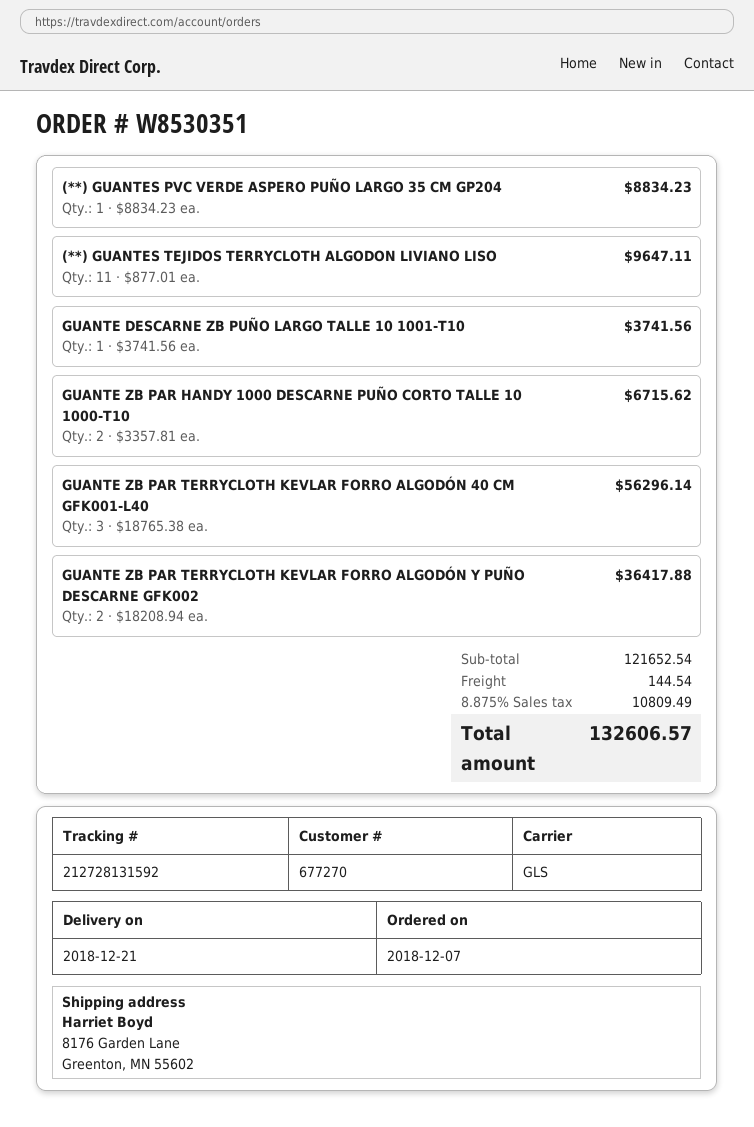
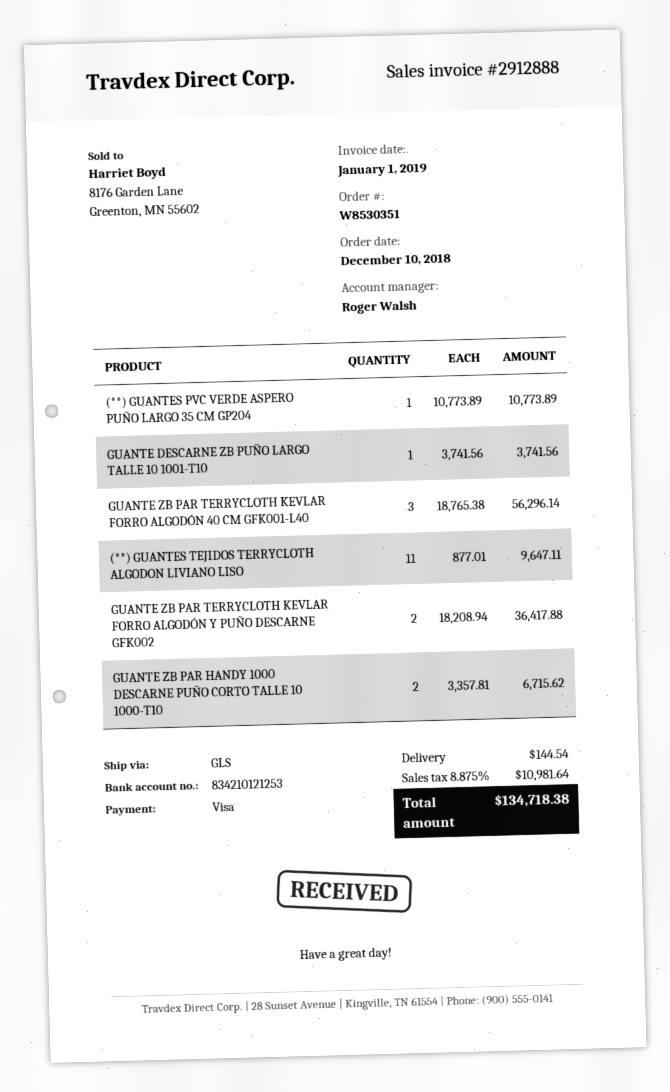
order date: 2018-12-07 -> 2018-12-10
(**) GUANTES PVC VERDE ASPERO PUÑO LARGO 35 CM GP204: 1 x 8834.23 = 8834.23 -> 1 x 10773.89 = 10773.89
tax: 8.875% = 10809.49 -> 8.875% = 10981.64
total: 132606.57 -> 134718.38

